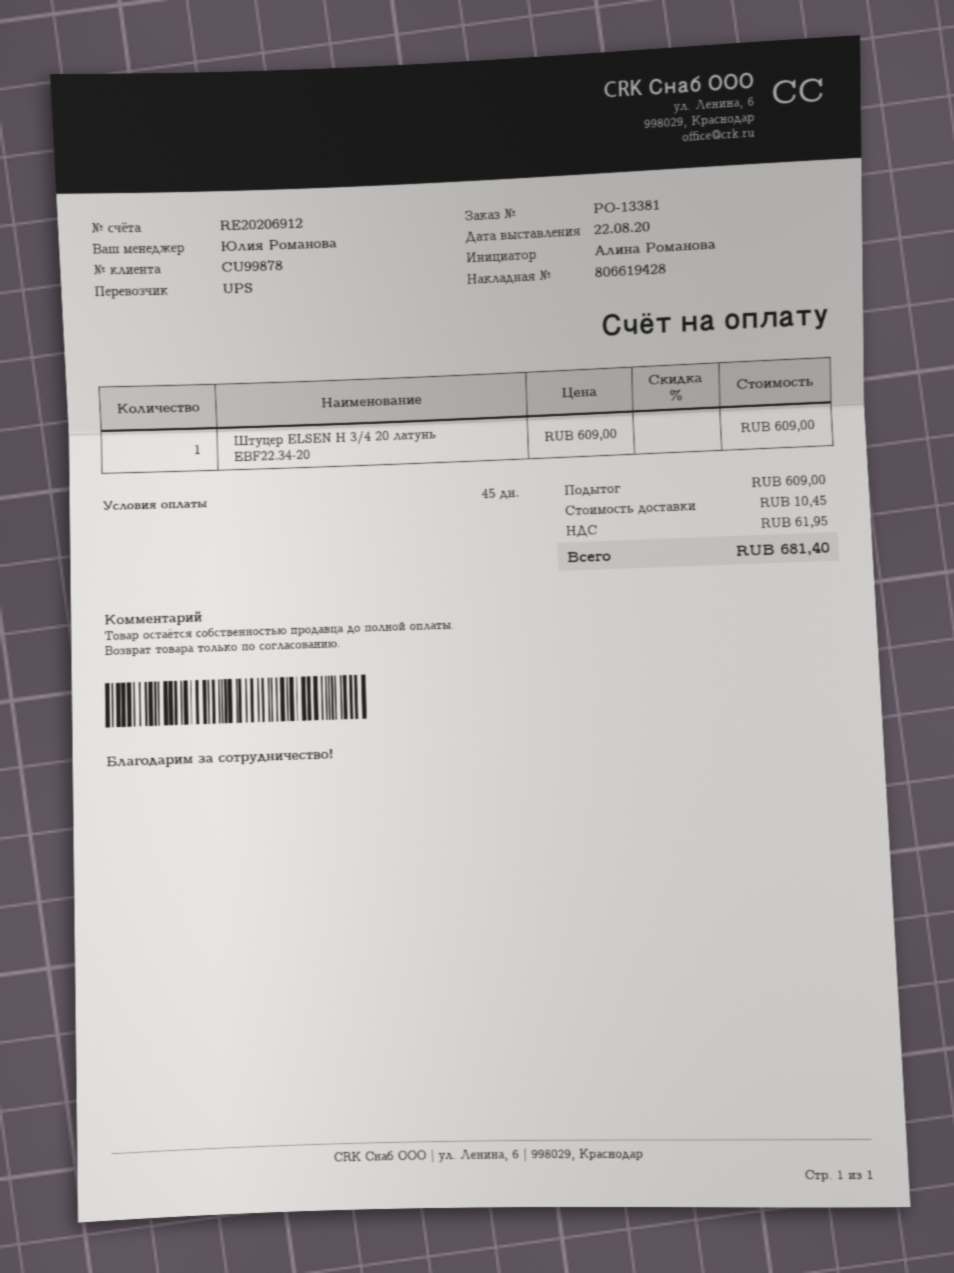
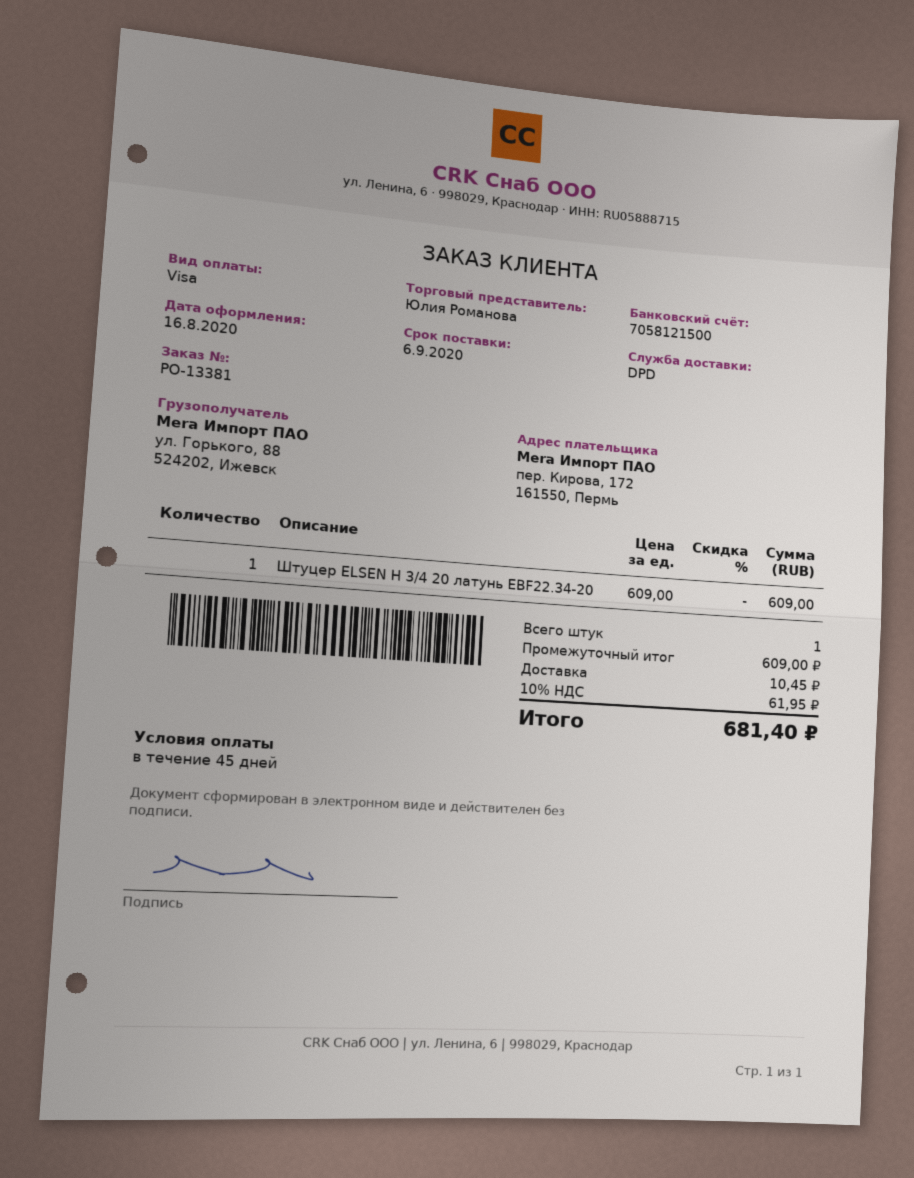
shipping method: UPS -> DPD

